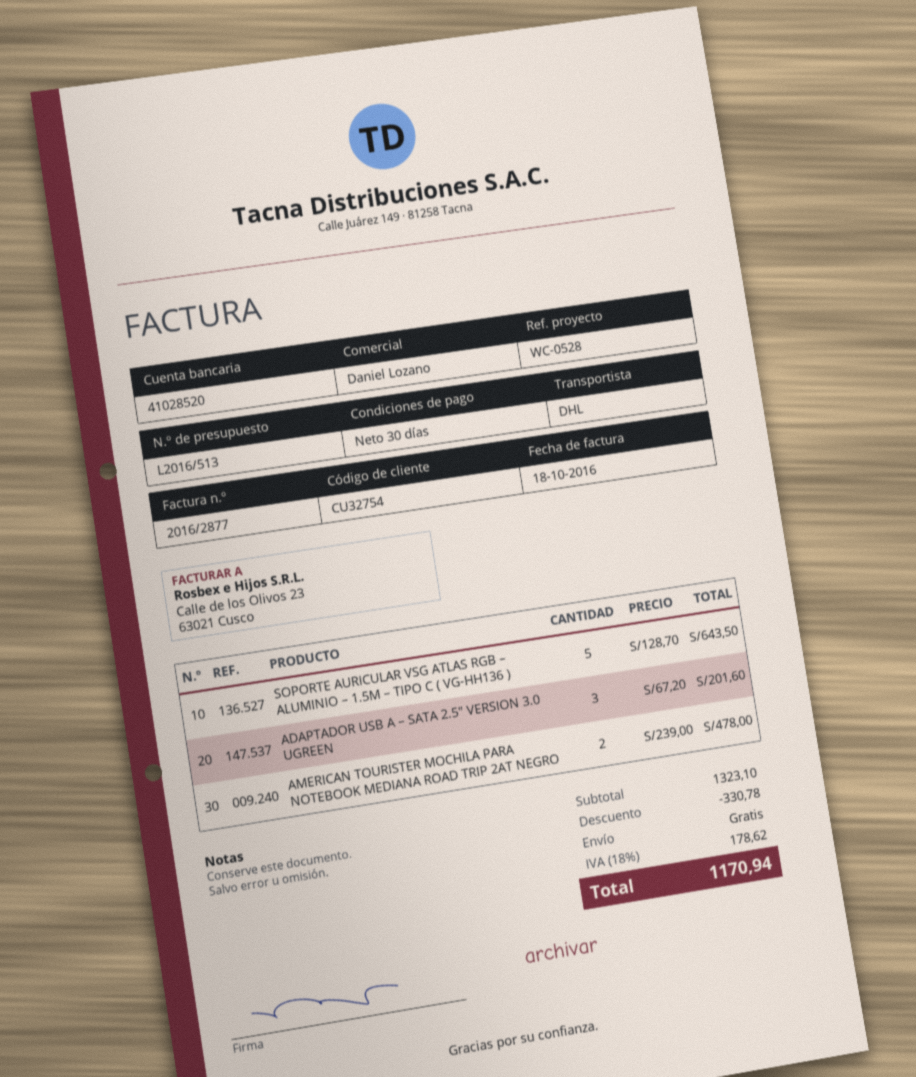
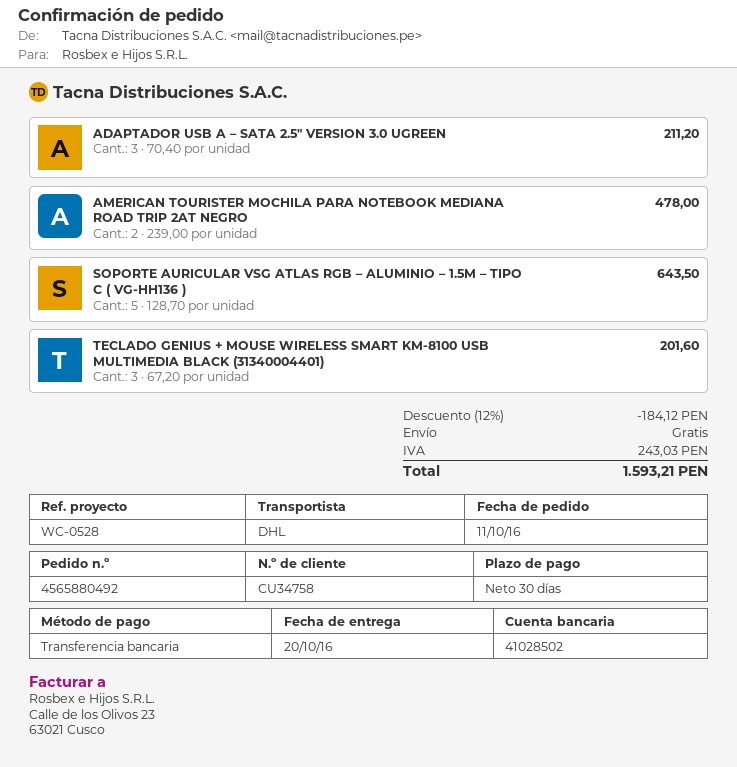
customer number: CU32754 -> CU34758
bank account: 41028520 -> 41028502
ADAPTADOR USB A – SATA 2.5″ VERSION 3.0 UGREEN: 3 x 67.20 = 201.60 -> 3 x 70.40 = 211.20
TECLADO GENIUS + MOUSE WIRELESS SMART KM-8100 USB MULTIMEDIA BLACK (31340004401): none -> 3 x 67.20 = 201.60
discount: 330.78 -> 184.12
tax: 178.62 -> 243.03
total: 1170.94 -> 1593.21

